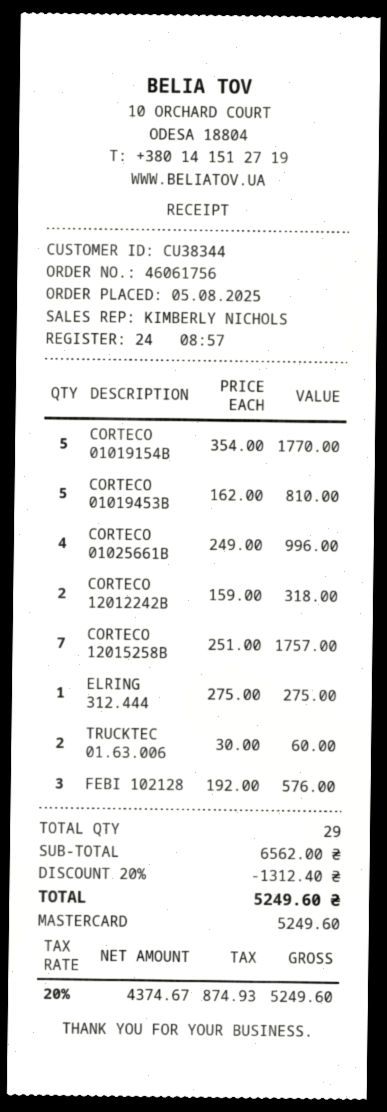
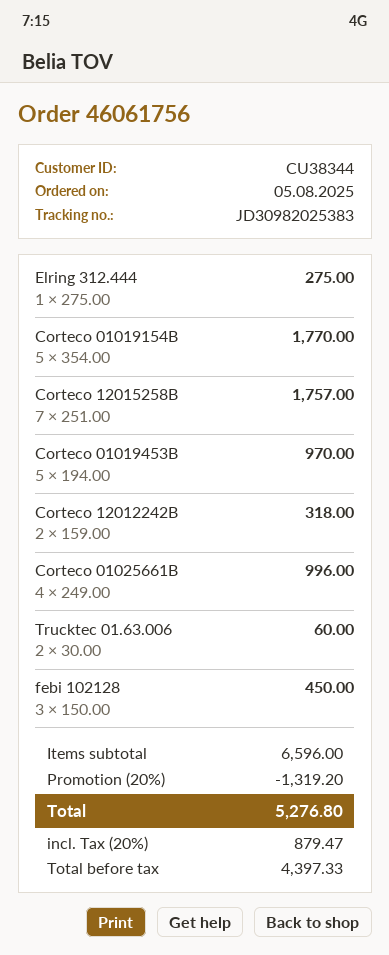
CORTECO 01019453B: 5 x 162.00 = 810.00 -> 5 x 194.00 = 970.00
FEBI 102128: 3 x 192.00 = 576.00 -> 3 x 150.00 = 450.00
subtotal: 6562.00 -> 6596.00
discount: 20% = 1312.40 -> 20% = 1319.20
net: 4374.67 -> 4397.33
tax: 20% = 874.93 -> 20% = 879.47
total: 5249.60 -> 5276.80

